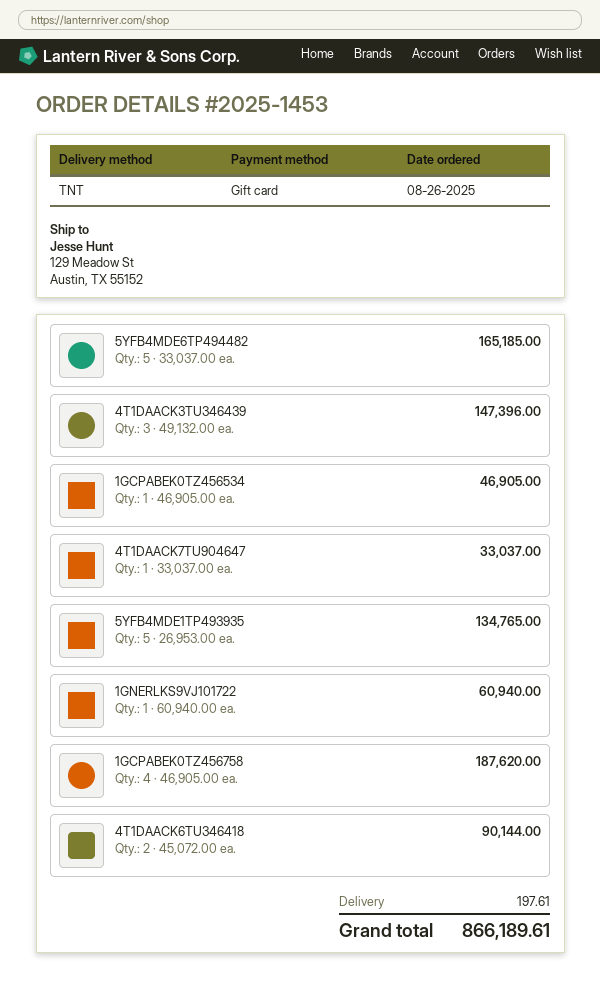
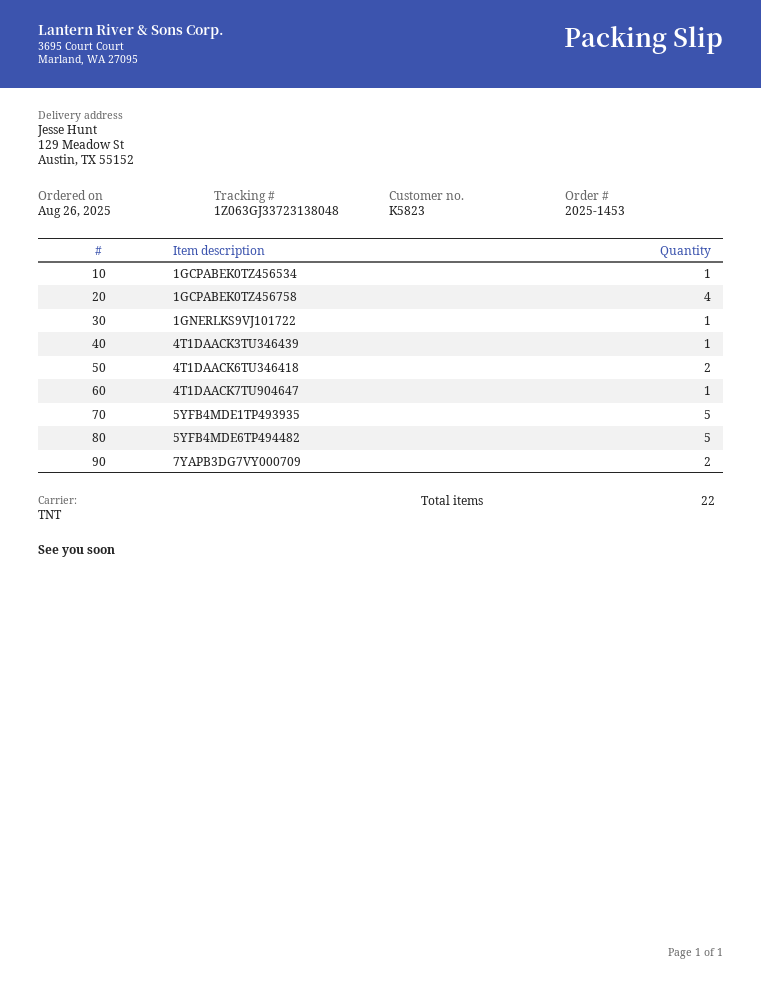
4T1DAACK3TU346439: 3 -> 1
7YAPB3DG7VY000709: none -> 2

